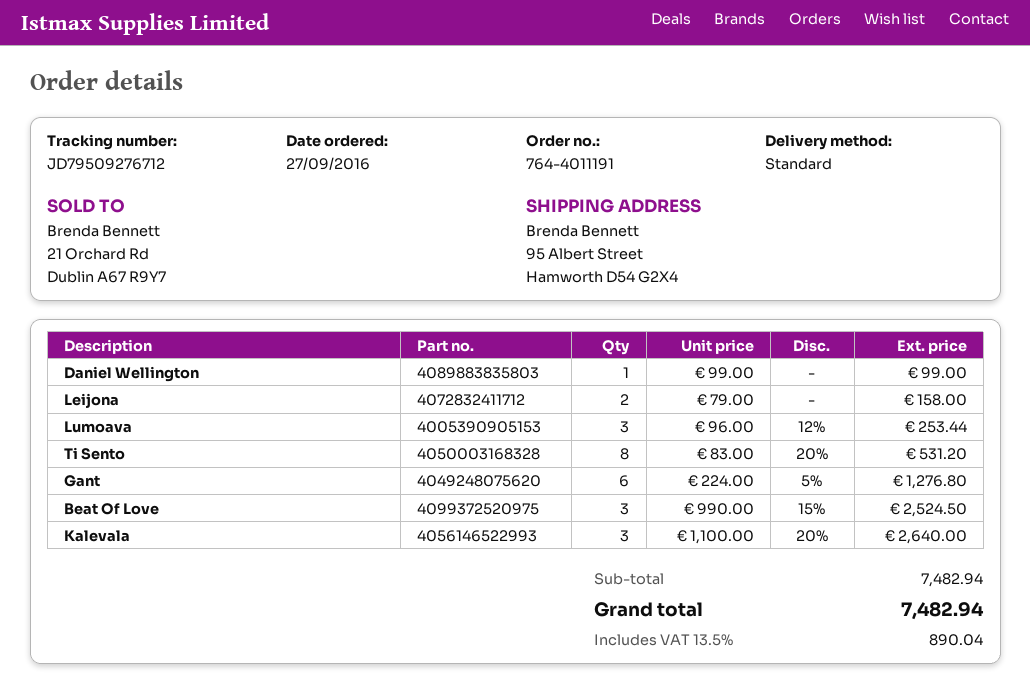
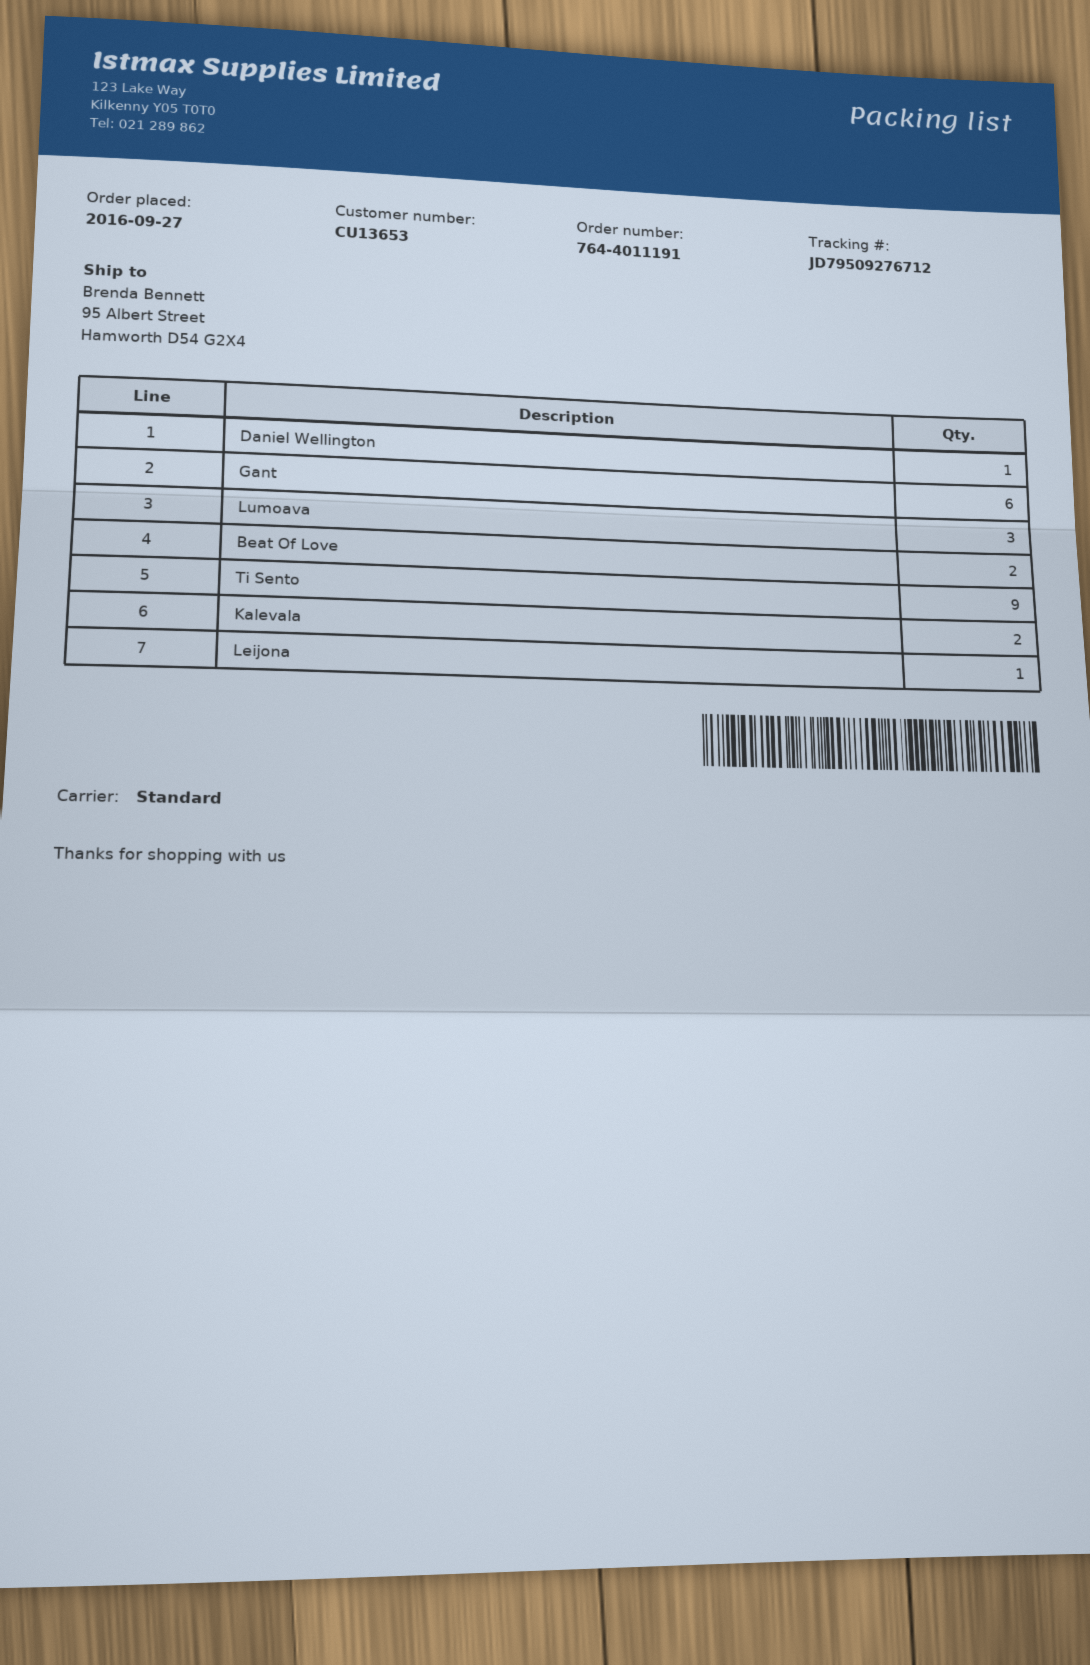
Leijona: 2 -> 1
Ti Sento: 8 -> 9
Beat Of Love: 3 -> 2
Kalevala: 3 -> 2

